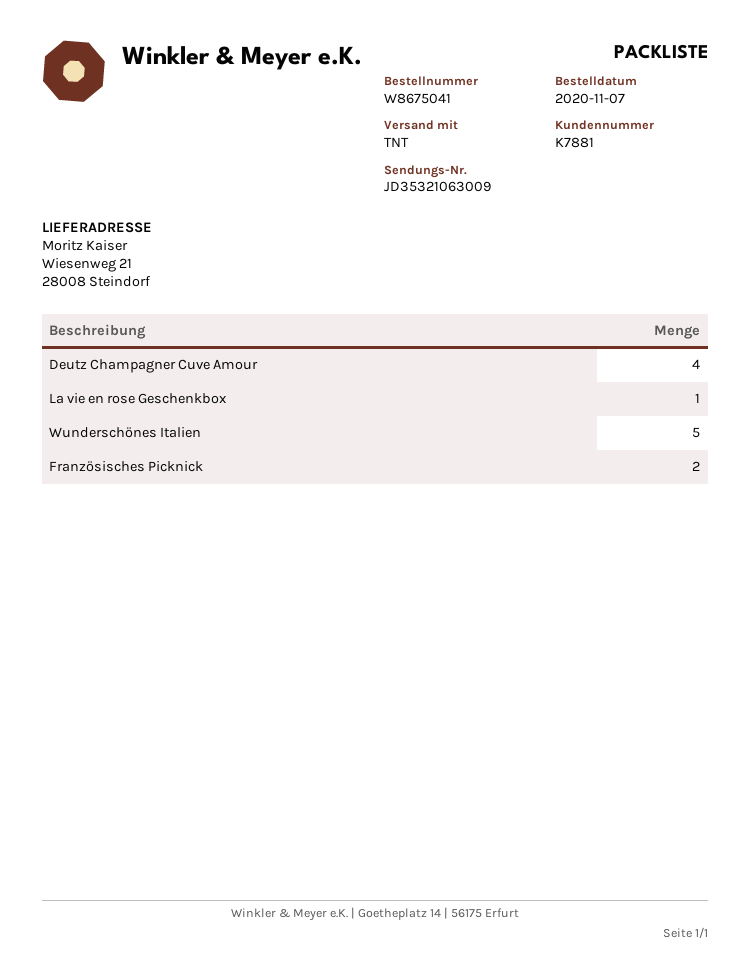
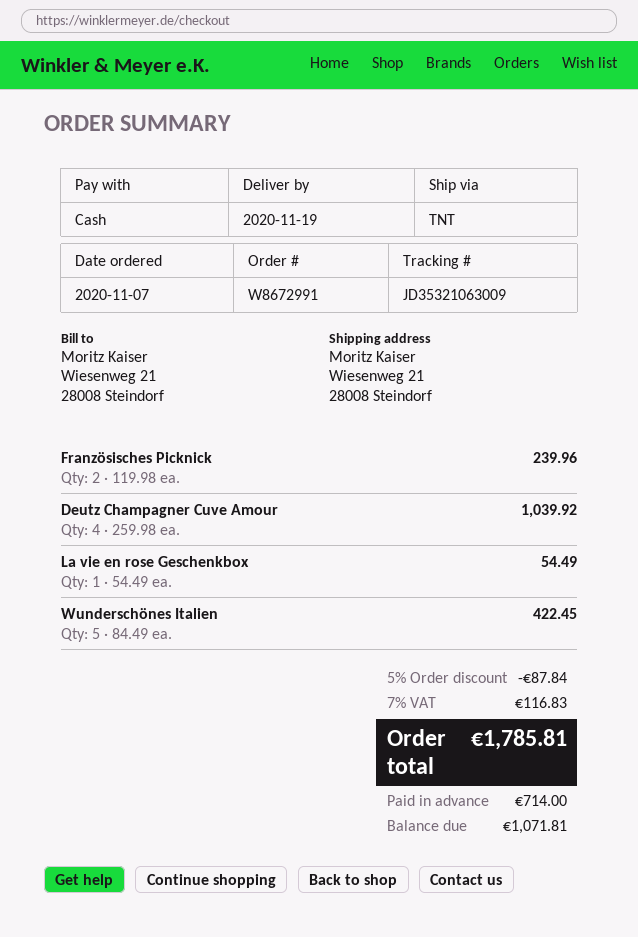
order number: W8675041 -> W8672991

